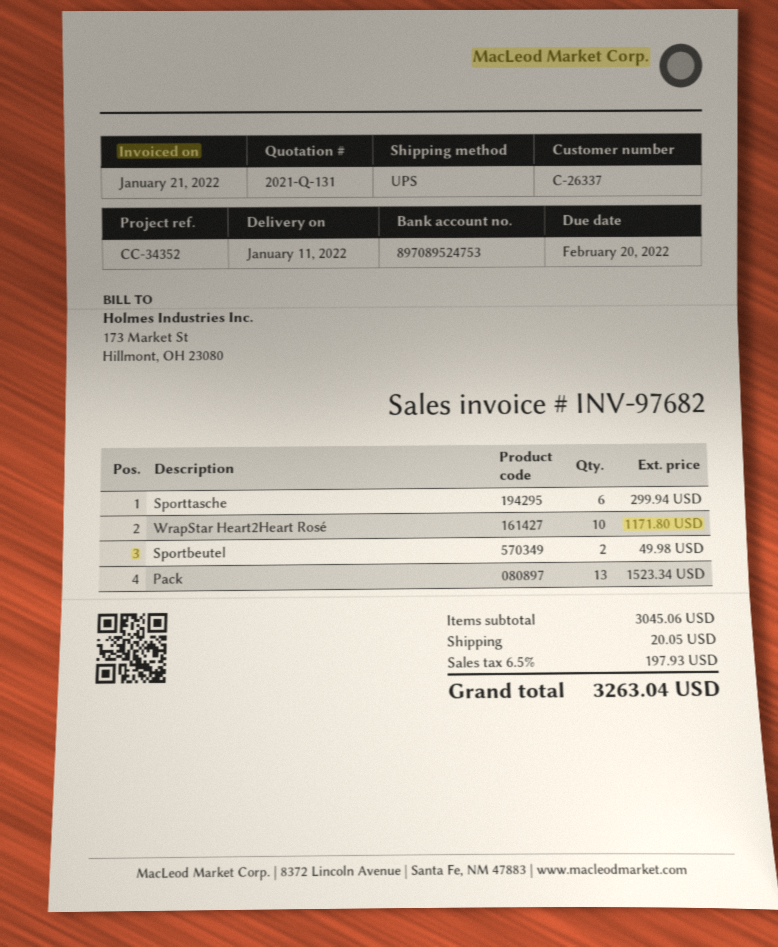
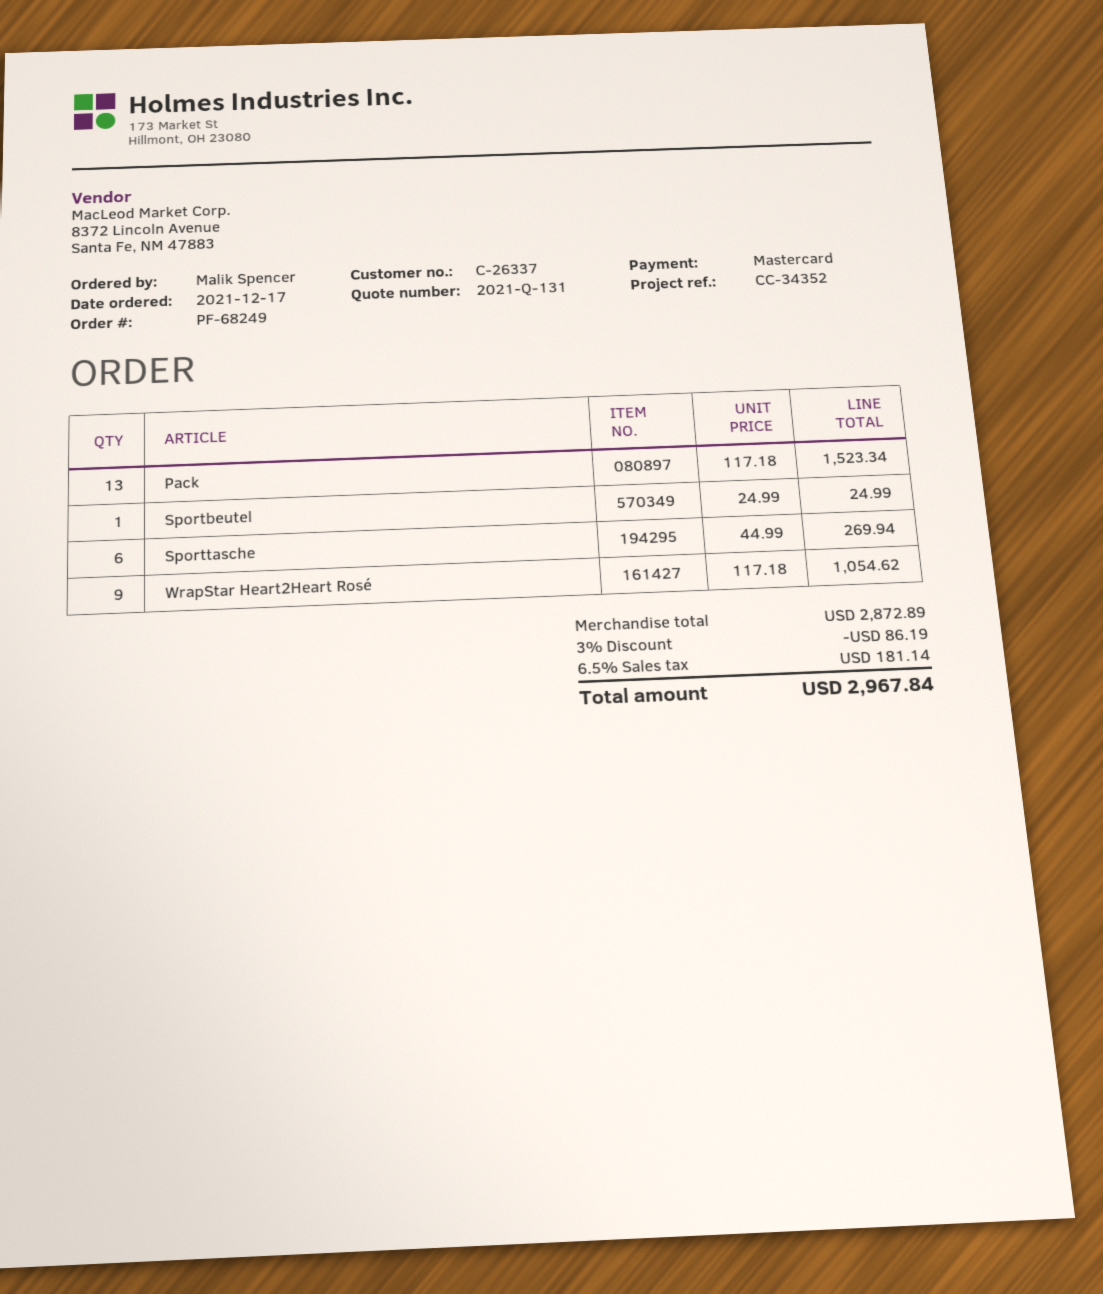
Sporttasche: 6 for 299.94 -> 6 for 269.94
WrapStar Heart2Heart Rosé: 10 for 1171.80 -> 9 for 1054.62
Sportbeutel: 2 for 49.98 -> 1 for 24.99
subtotal: 3045.06 -> 2872.89
discount: none -> 3% = 86.19
shipping: 20.05 -> none
tax: 6.5% = 197.93 -> 6.5% = 181.14
total: 3263.04 -> 2967.84

